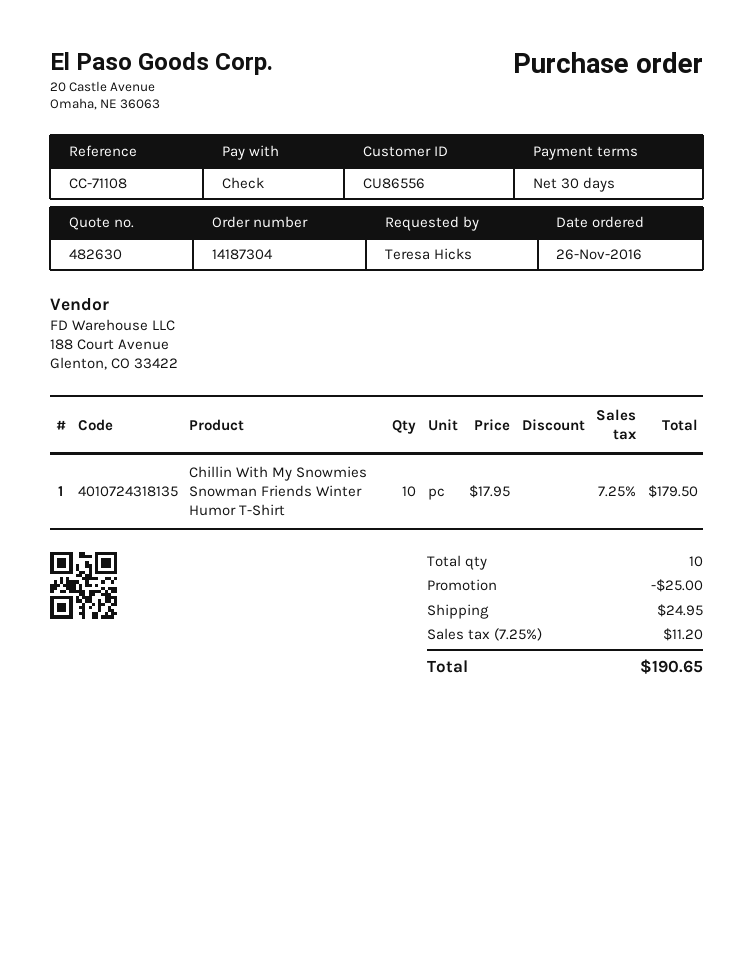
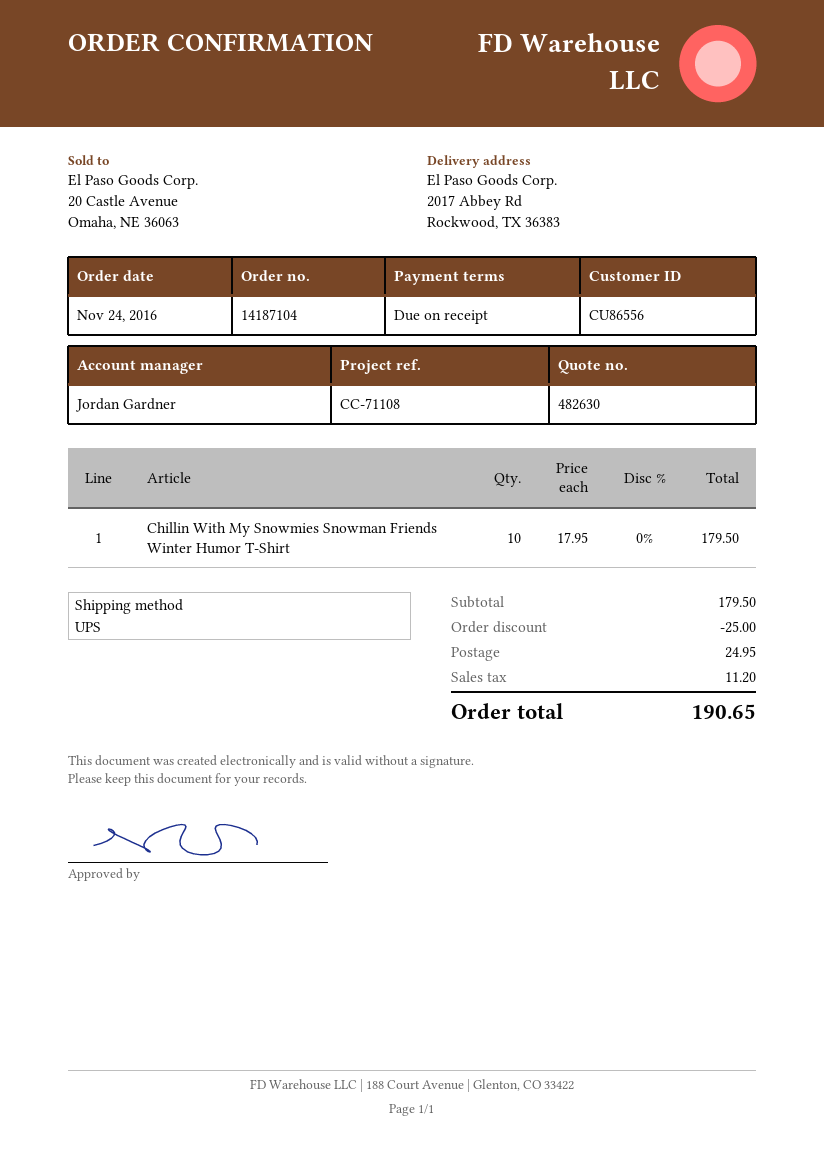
order number: 14187304 -> 14187104
order date: 2016-11-26 -> 2016-11-24
payment terms: 30 days -> on receipt

